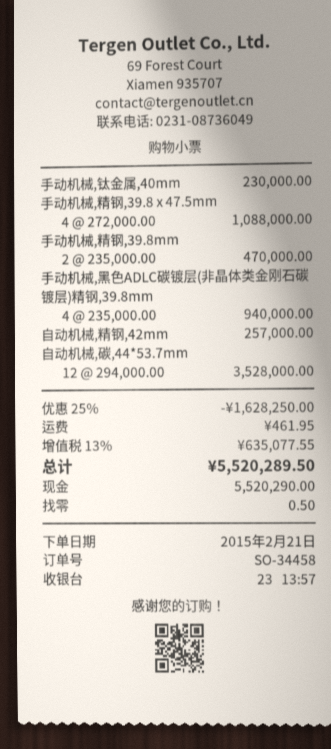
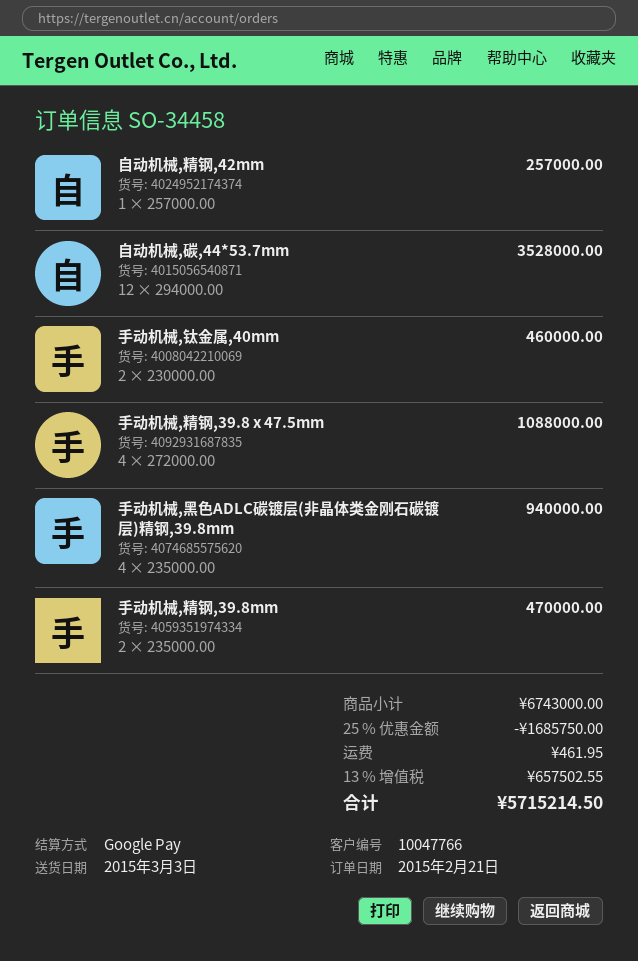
payment method: cash -> Google Pay
手动机械,钛金属,40mm: 1 x 230000.00 = 230000.00 -> 2 x 230000.00 = 460000.00
discount: 25% = 1628250.00 -> 25% = 1685750.00
tax: 13% = 635077.55 -> 13% = 657502.55
total: 5520289.50 -> 5715214.50

